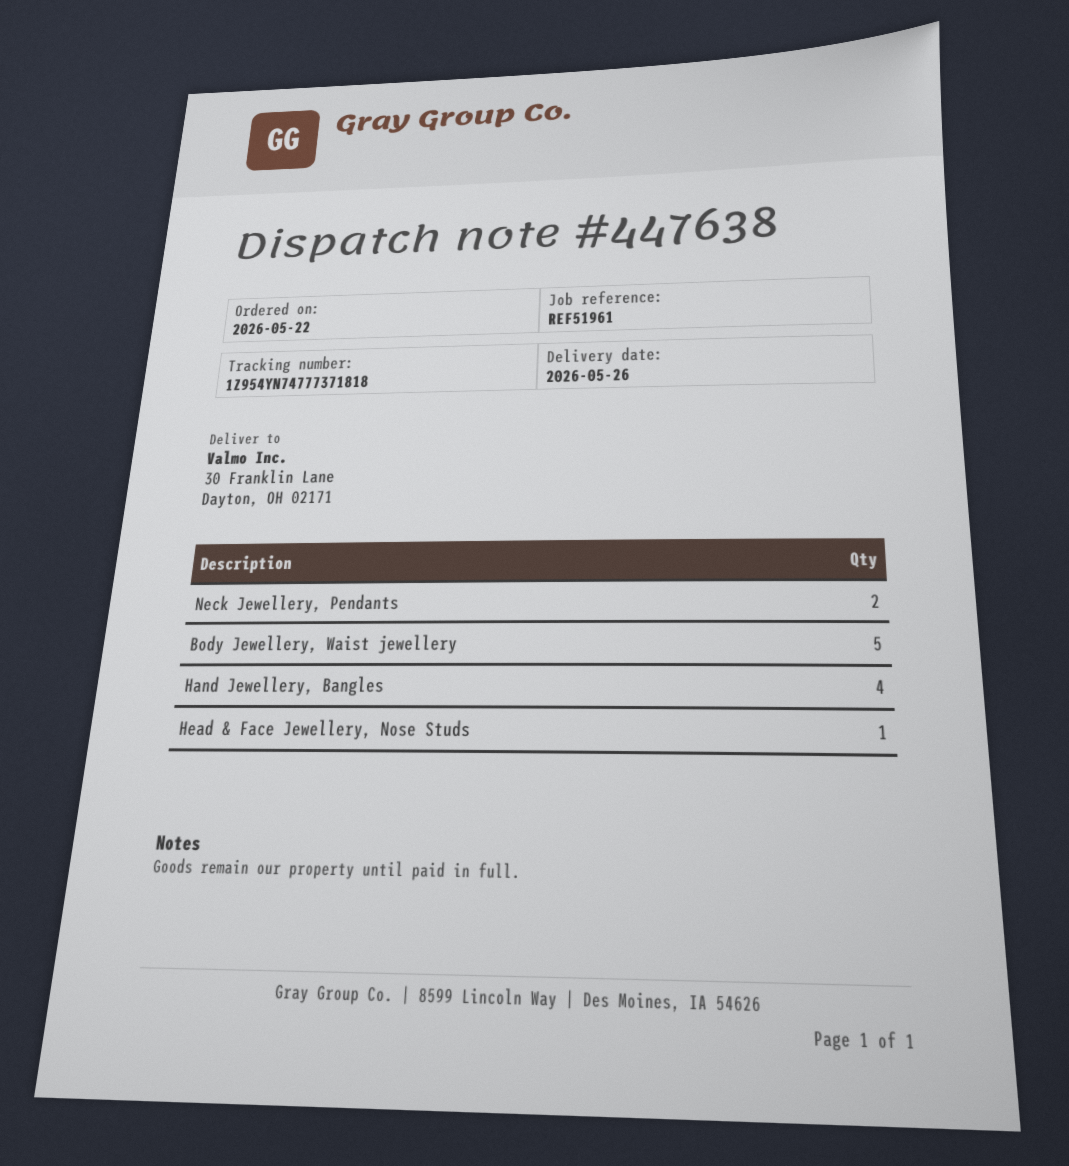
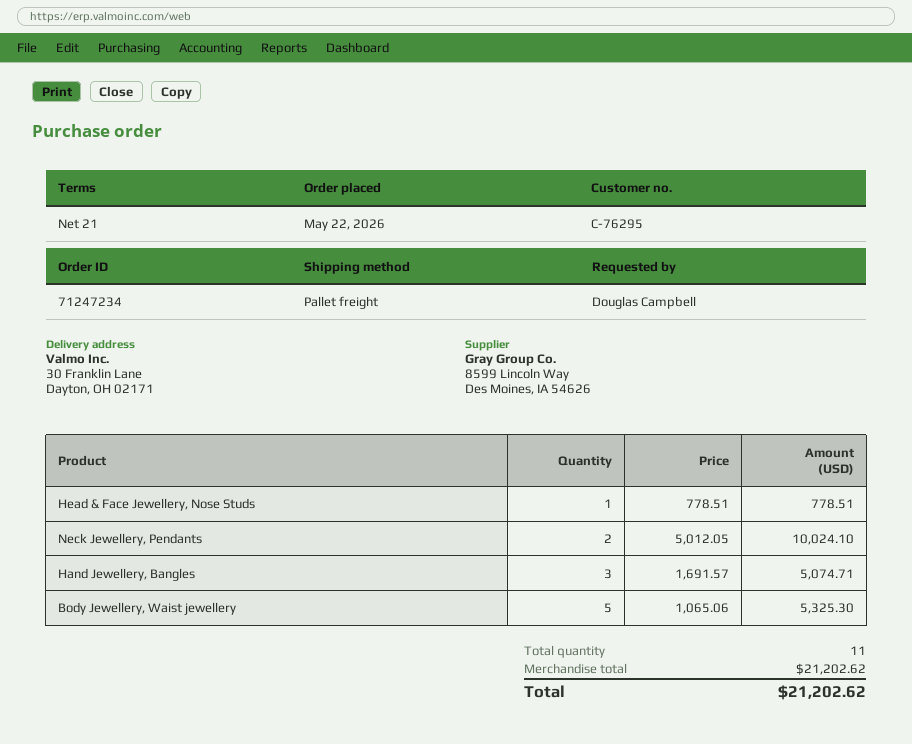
Hand Jewellery, Bangles: 4 -> 3

